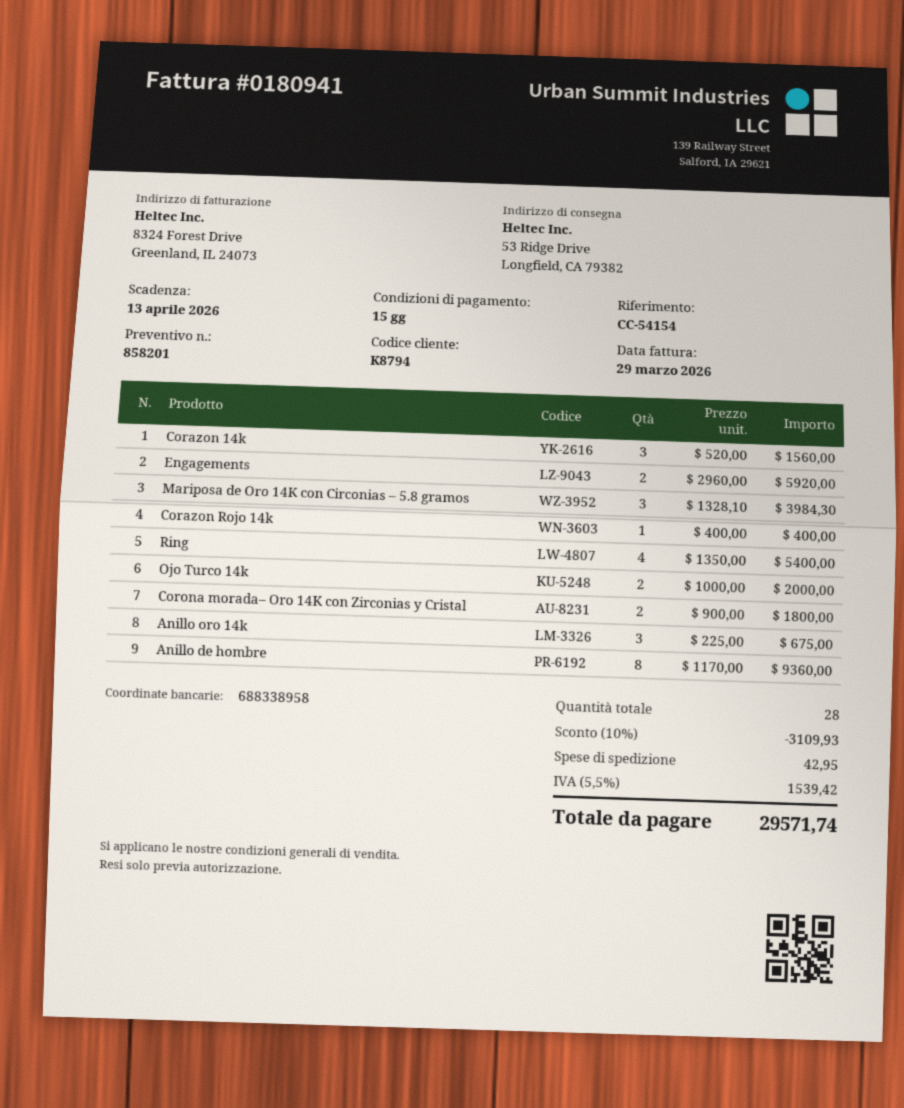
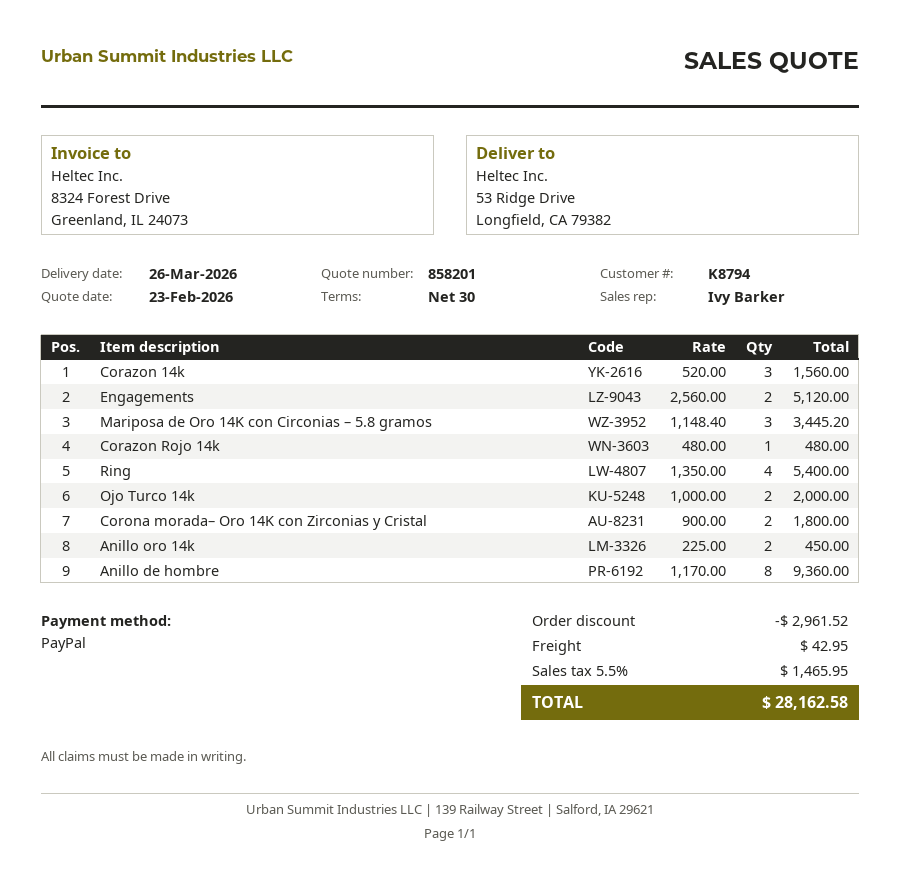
payment terms: 15 days -> 30 days
Engagements: 2 x 2960.00 = 5920.00 -> 2 x 2560.00 = 5120.00
Mariposa de Oro 14K con Circonias – 5.8 gramos: 3 x 1328.10 = 3984.30 -> 3 x 1148.40 = 3445.20
Corazon Rojo 14k: 1 x 400.00 = 400.00 -> 1 x 480.00 = 480.00
Anillo oro 14k: 3 x 225.00 = 675.00 -> 2 x 225.00 = 450.00
discount: 3109.93 -> 2961.52
tax: 5.5% = 1539.42 -> 5.5% = 1465.95
total: 29571.74 -> 28162.58

